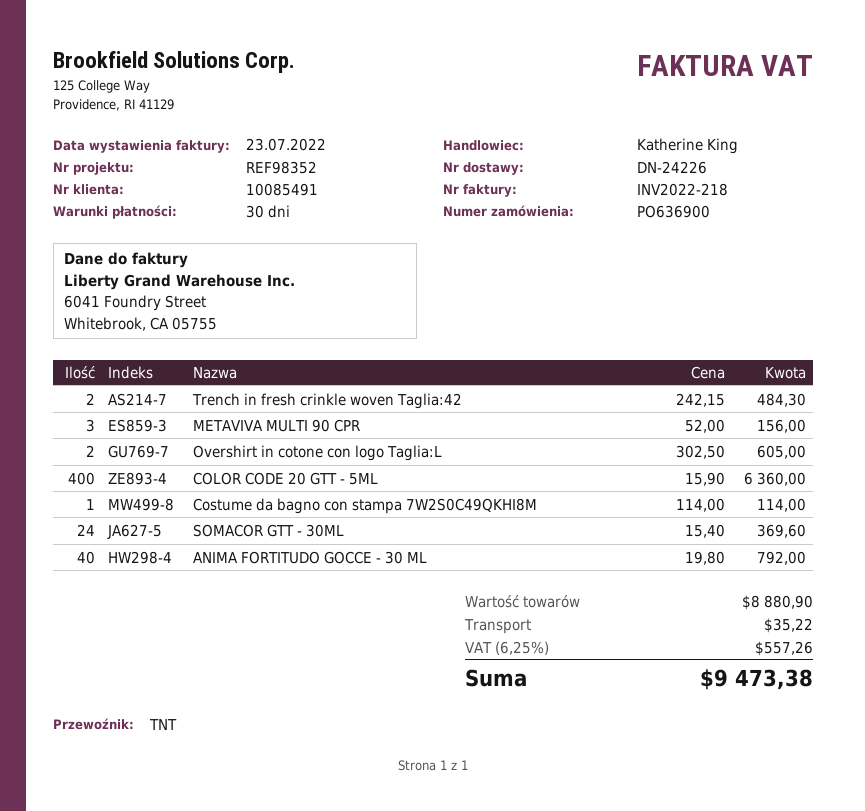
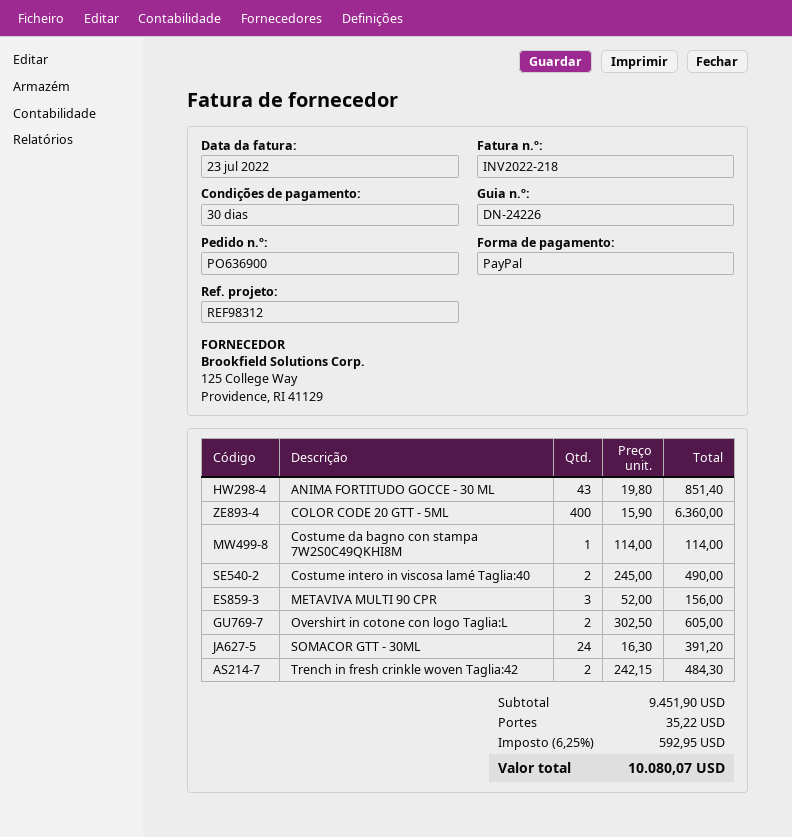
reference: REF98352 -> REF98312
SOMACOR GTT - 30ML: 24 x 15.40 = 369.60 -> 24 x 16.30 = 391.20
ANIMA FORTITUDO GOCCE - 30 ML: 40 x 19.80 = 792.00 -> 43 x 19.80 = 851.40
Costume intero in viscosa lamé Taglia:40: none -> 2 x 245.00 = 490.00
subtotal: 8880.90 -> 9451.90
tax: 6.25% = 557.26 -> 6.25% = 592.95
total: 9473.38 -> 10080.07

